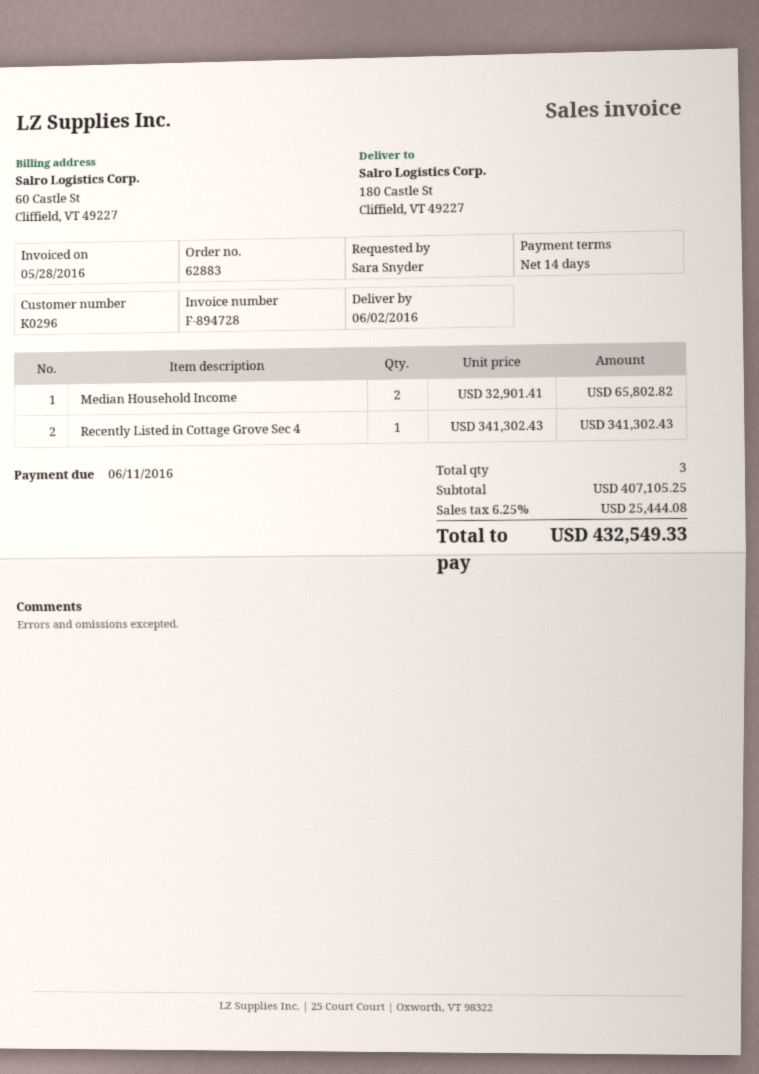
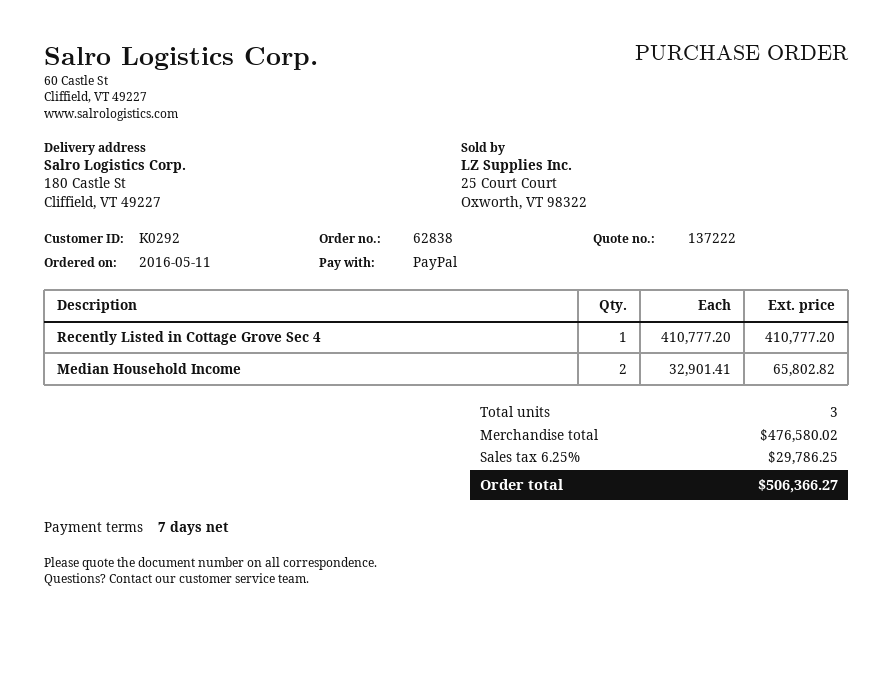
order number: 62883 -> 62838
payment terms: 14 days -> 7 days
customer number: K0296 -> K0292
Recently Listed in Cottage Grove Sec 4: 1 x 341302.43 = 341302.43 -> 1 x 410777.20 = 410777.20
subtotal: 407105.25 -> 476580.02
tax: 6.25% = 25444.08 -> 6.25% = 29786.25
total: 432549.33 -> 506366.27

